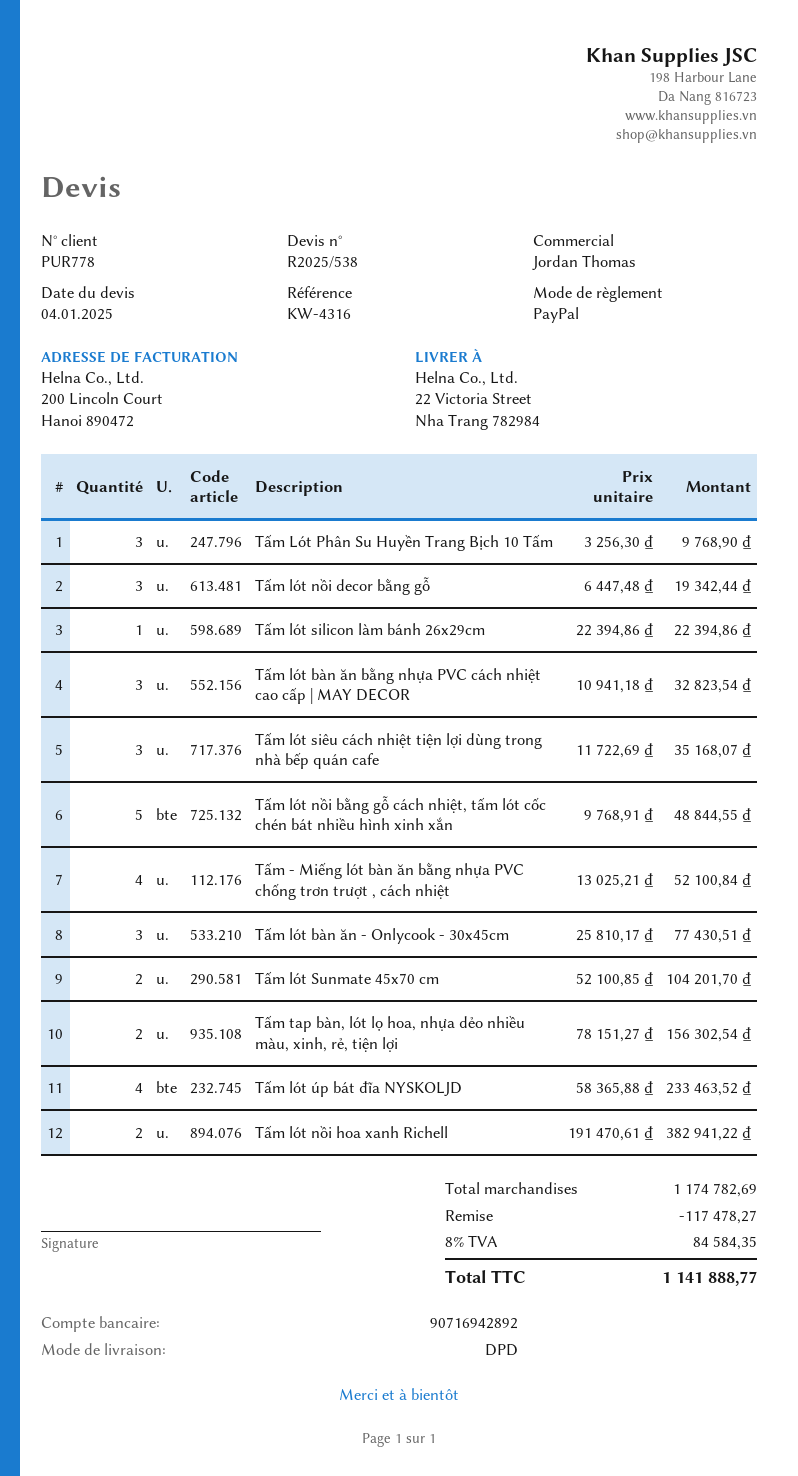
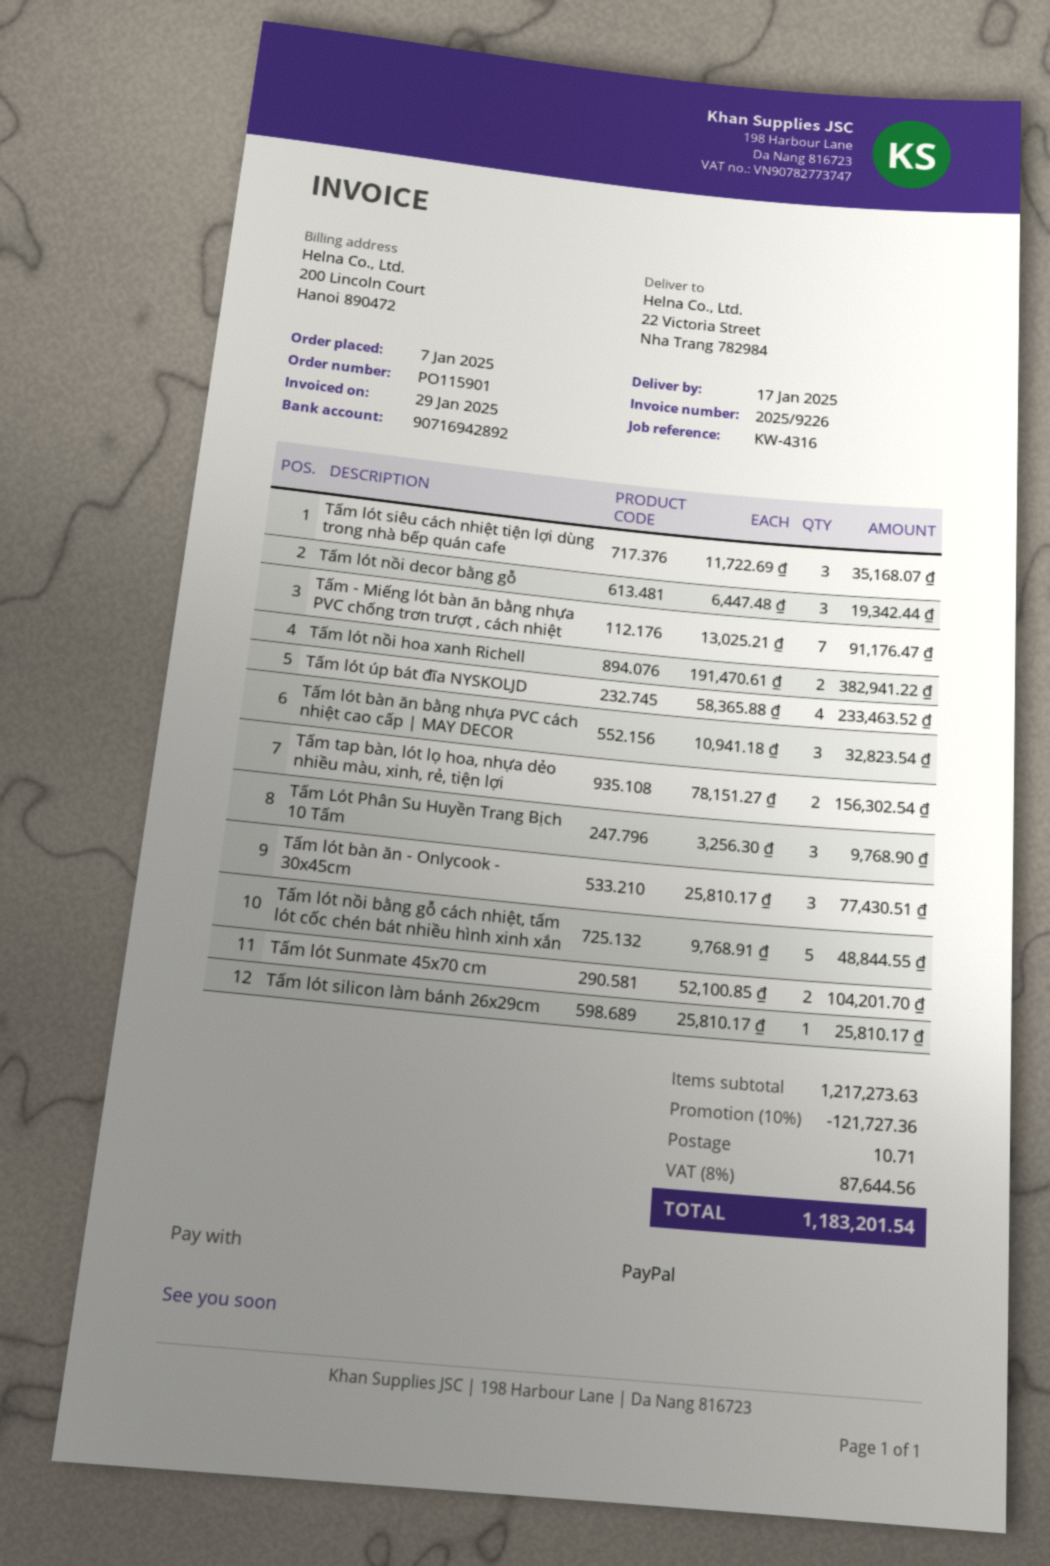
Tấm lót silicon làm bánh 26x29cm: 1 x 22394.86 = 22394.86 -> 1 x 25810.17 = 25810.17
Tấm - Miếng lót bàn ăn bằng nhựa PVC chống trơn trượt , cách nhiệt: 4 x 13025.21 = 52100.84 -> 7 x 13025.21 = 91176.47
subtotal: 1174782.69 -> 1217273.63
discount: 117478.27 -> 121727.36
shipping: none -> 10.71
tax: 8% = 84584.35 -> 8% = 87644.56
total: 1141888.77 -> 1183201.54

